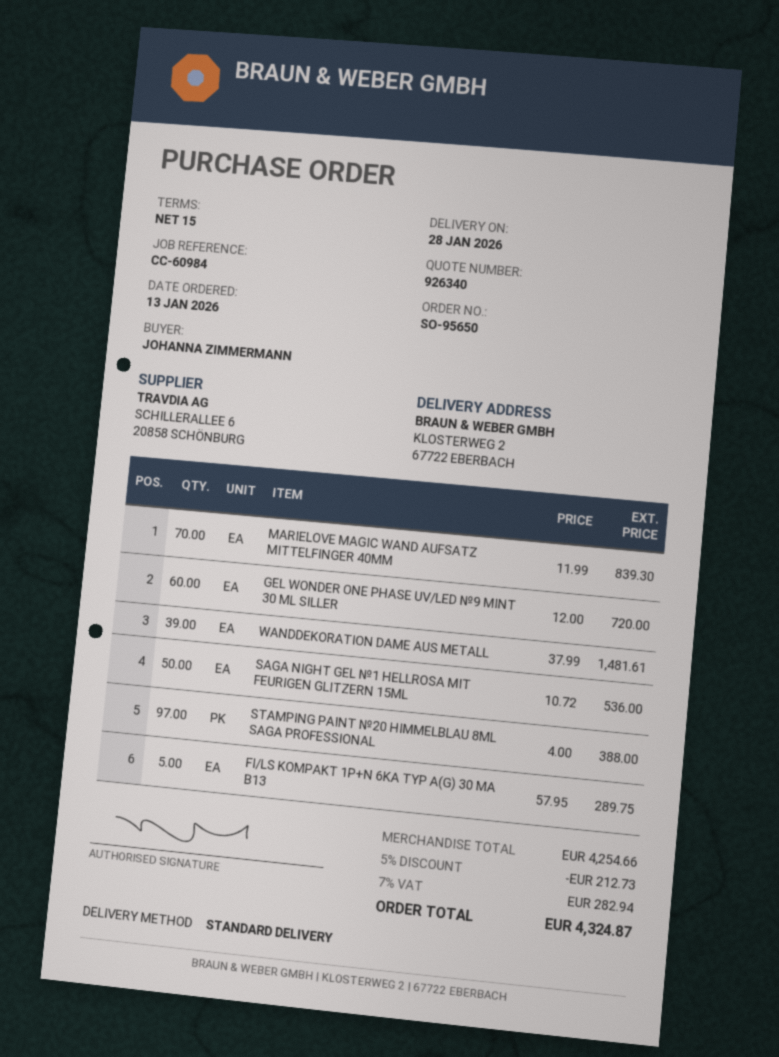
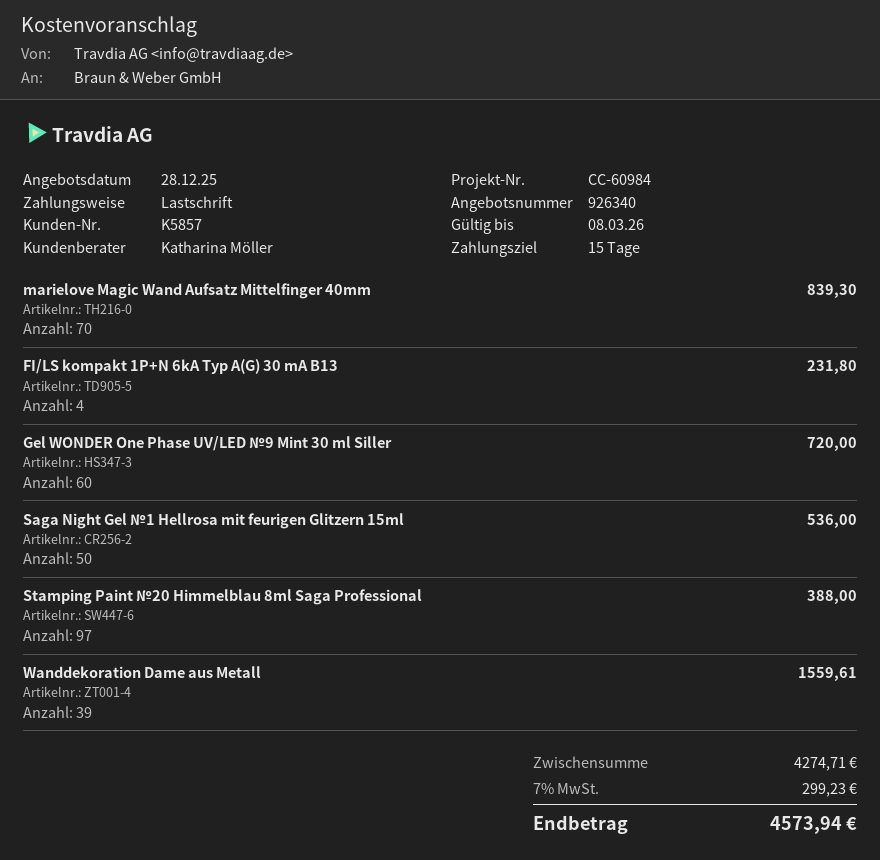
WANDDEKORATION DAME AUS METALL: 39 for 1481.61 -> 39 for 1559.61
FI/LS KOMPAKT 1P+N 6KA TYP A(G) 30 MA B13: 5 for 289.75 -> 4 for 231.80
subtotal: 4254.66 -> 4274.71
discount: 5% = 212.73 -> none
tax: 7% = 282.94 -> 7% = 299.23
total: 4324.87 -> 4573.94

